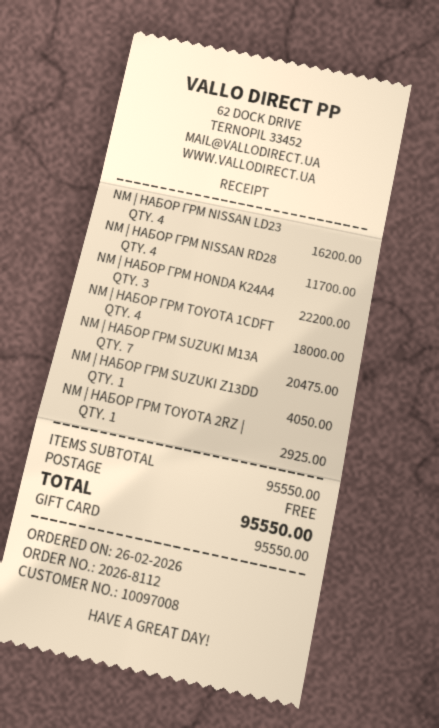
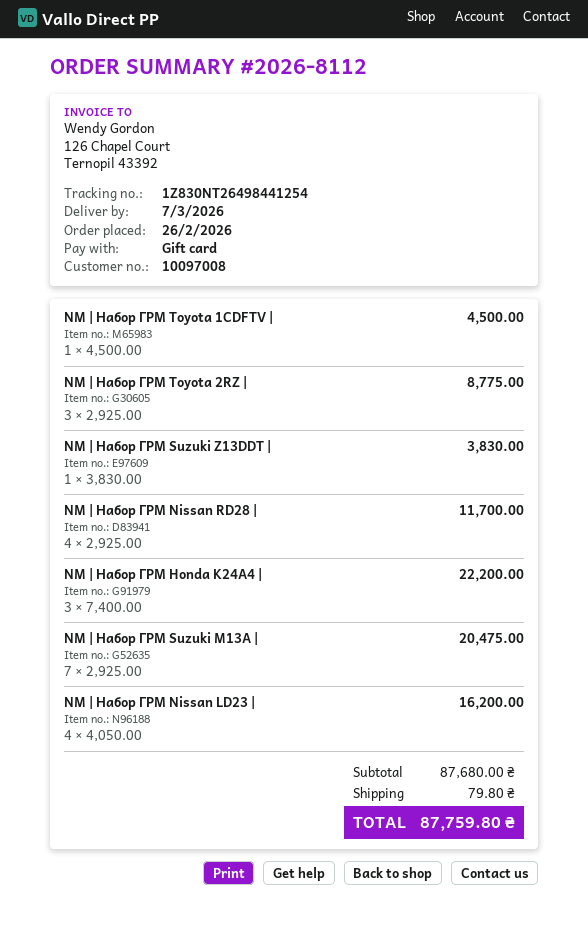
NM | НАБОР ГРМ TOYOTA 1CDFT: 4 for 18000.00 -> 1 for 4500.00
NM | НАБОР ГРМ SUZUKI Z13DD: 1 for 4050.00 -> 1 for 3830.00
NM | НАБОР ГРМ TOYOTA 2RZ |: 1 for 2925.00 -> 3 for 8775.00
subtotal: 95550.00 -> 87680.00
shipping: 0.00 -> 79.80
total: 95550.00 -> 87759.80

